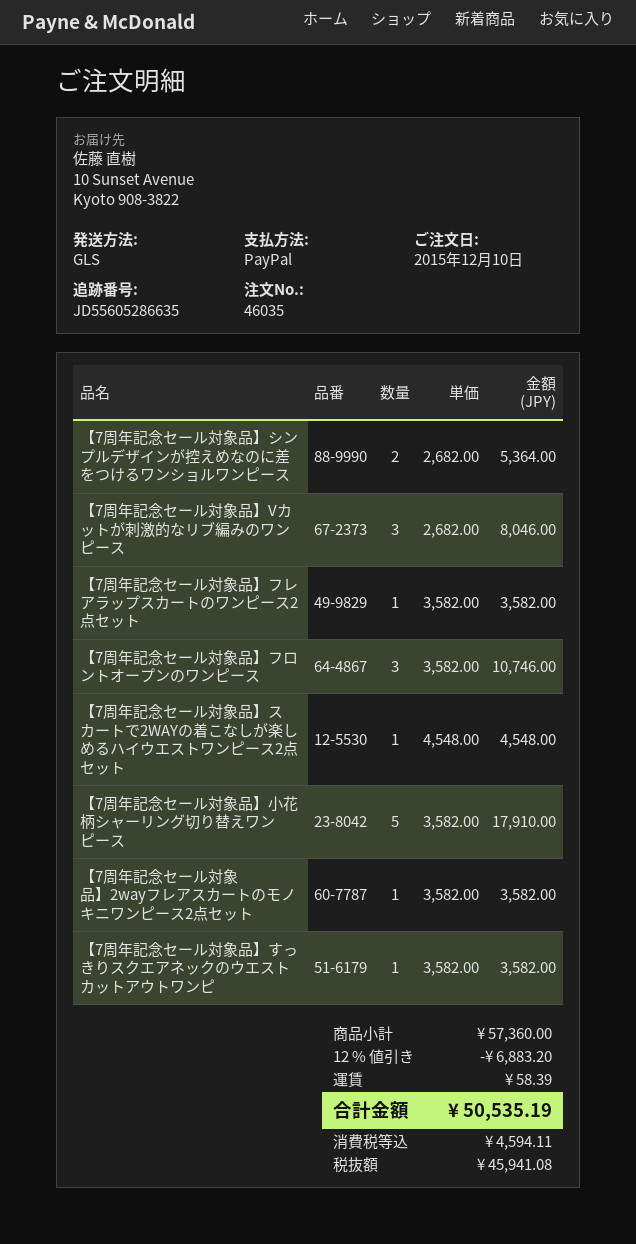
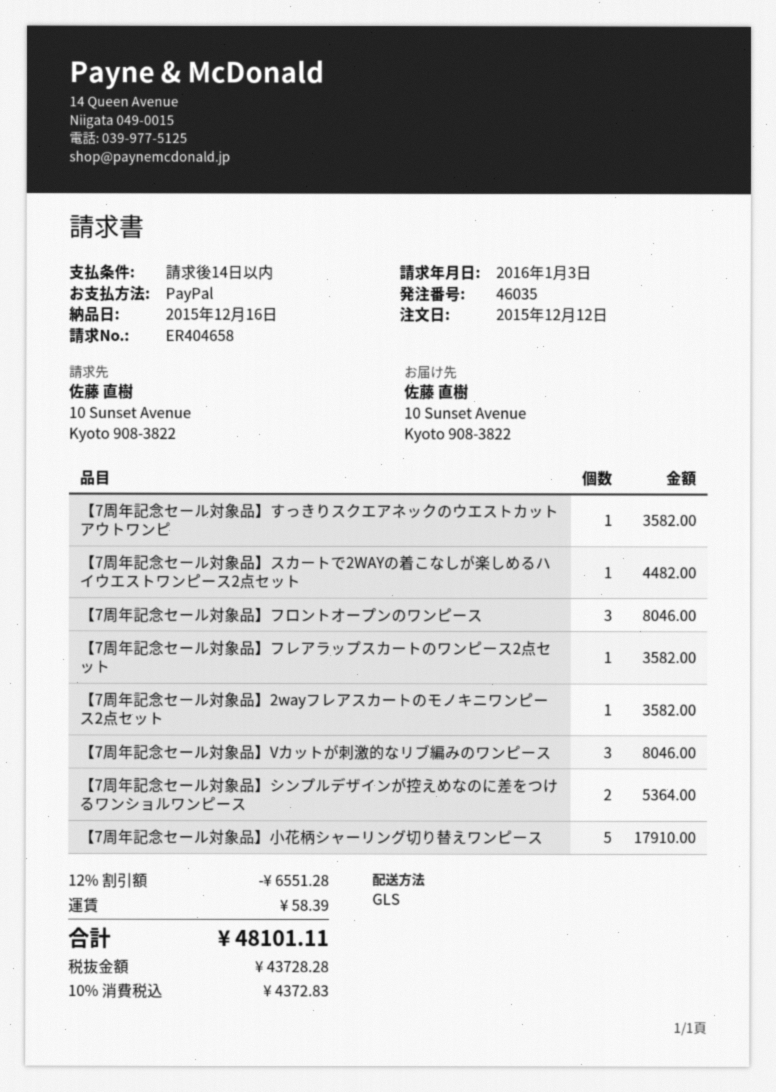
order date: 2015-12-10 -> 2015-12-12
【7周年記念セール対象品】フロントオープンのワンピース: 3 for 10746.00 -> 3 for 8046.00
【7周年記念セール対象品】スカートで2WAYの着こなしが楽しめるハイウエストワンピース2点セット: 1 for 4548.00 -> 1 for 4482.00
discount: 12% = 6883.20 -> 12% = 6551.28
net: 45941.08 -> 43728.28
tax: 4594.11 -> 4372.83
total: 50535.19 -> 48101.11

